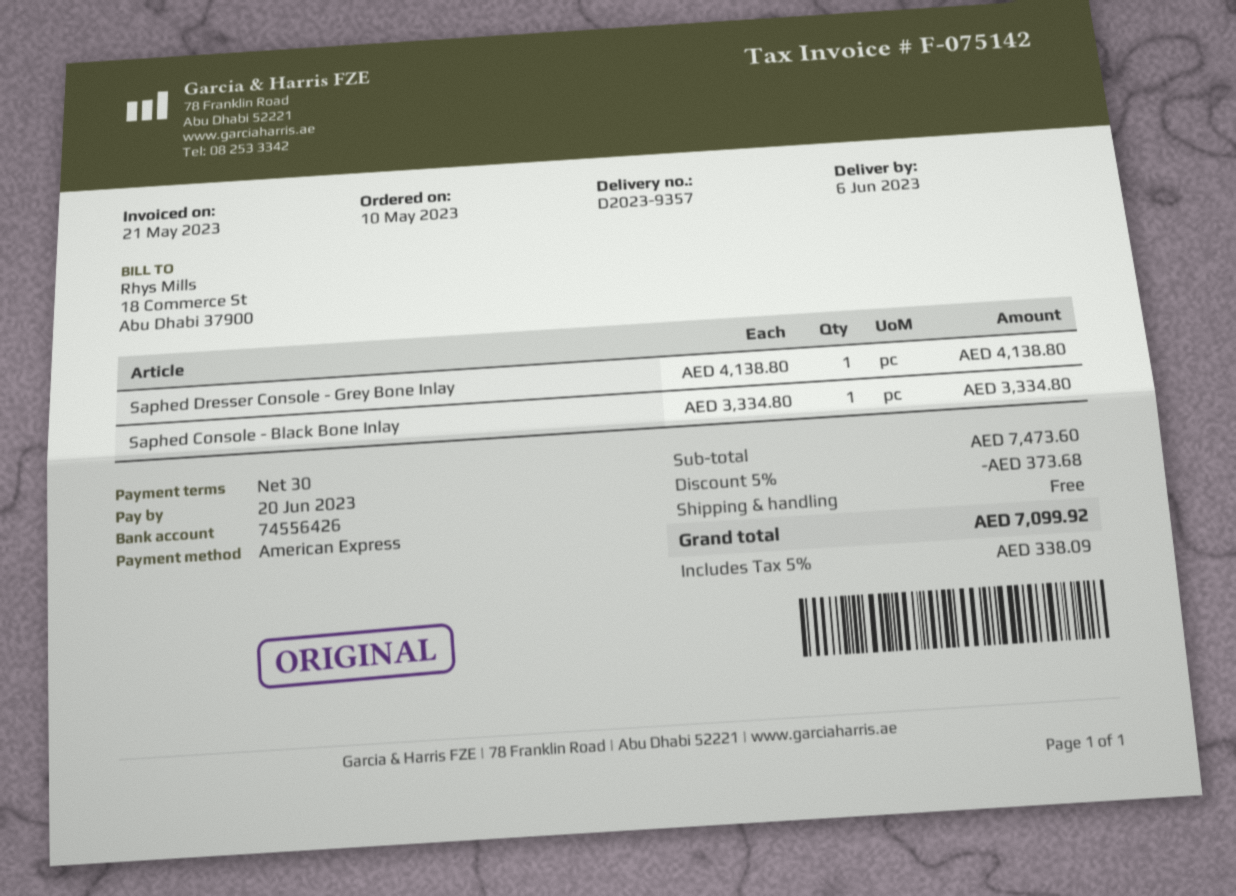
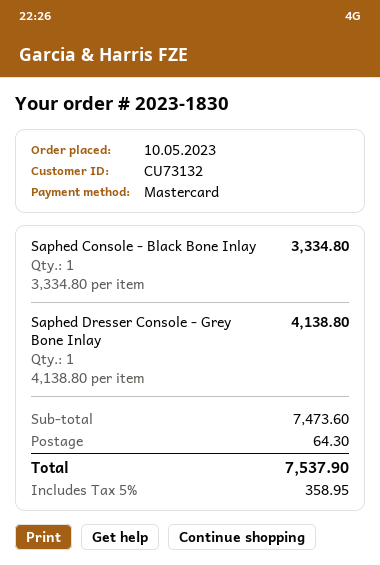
payment method: American Express -> Mastercard
discount: 5% = 373.68 -> none
shipping: 0.00 -> 64.30
tax: 5% = 338.09 -> 5% = 358.95
total: 7099.92 -> 7537.90

